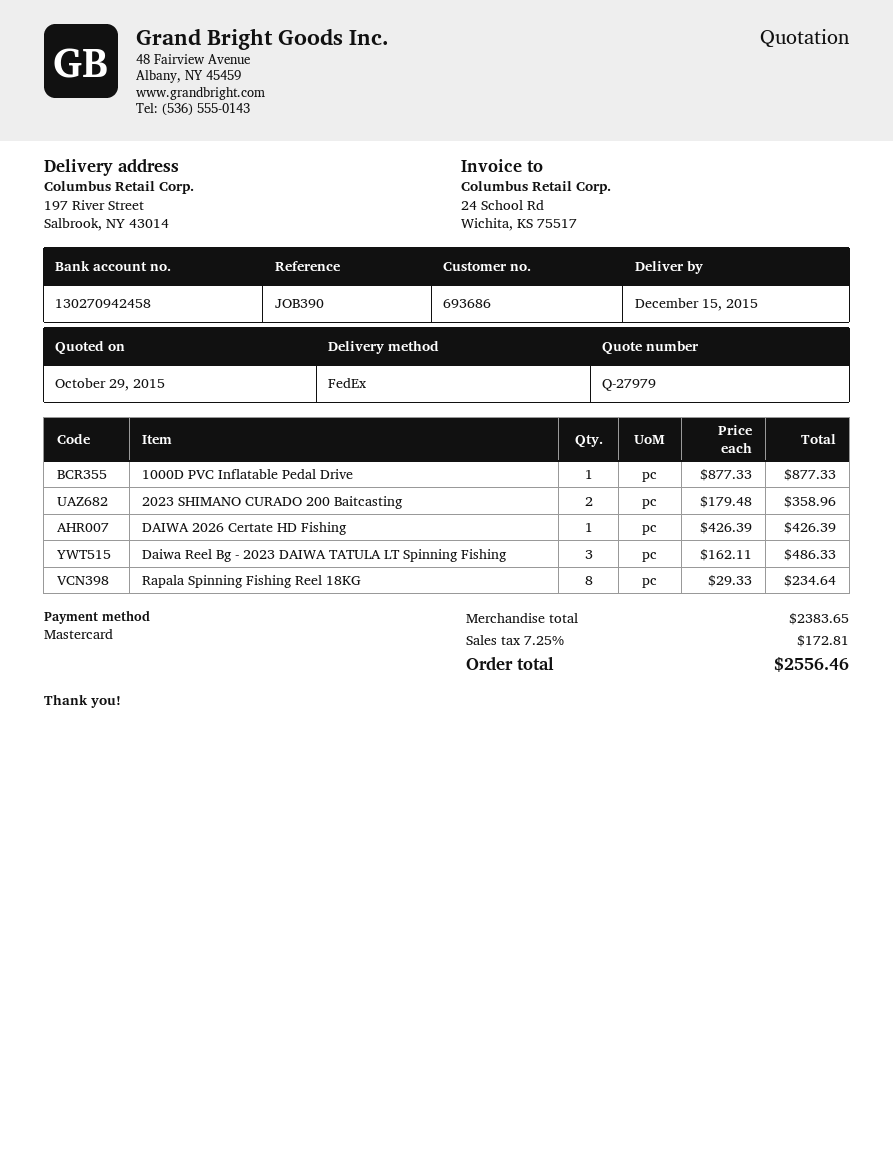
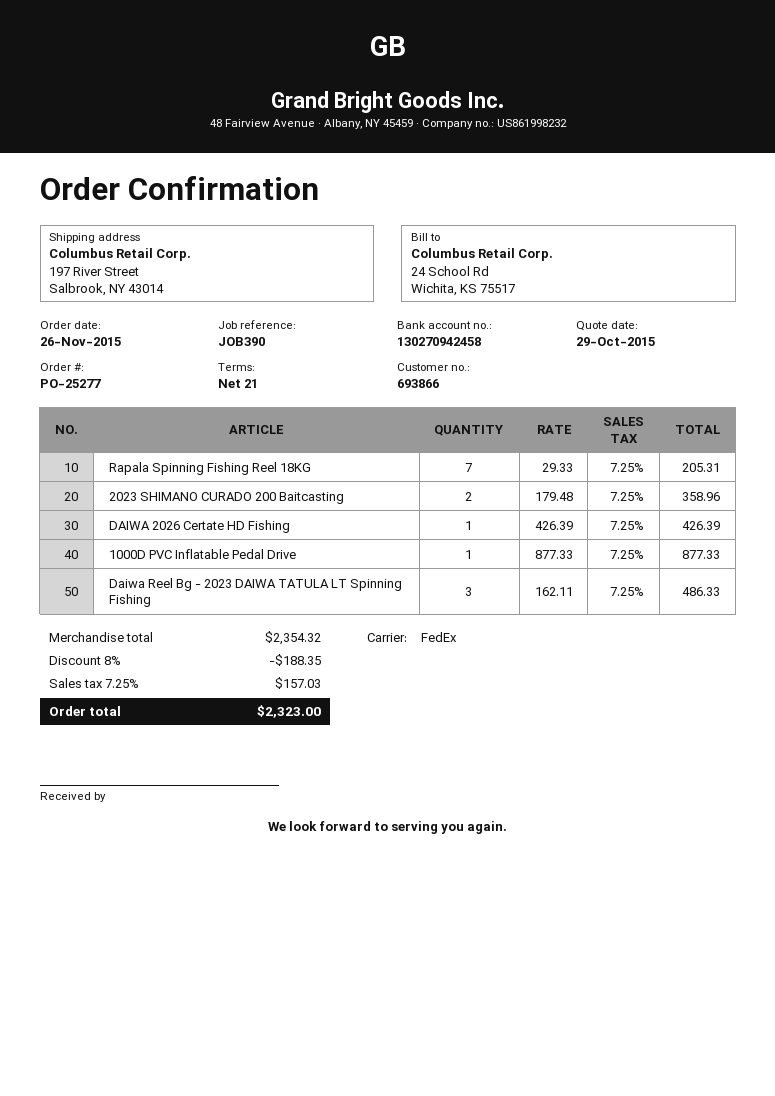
customer number: 693686 -> 693866
Rapala Spinning Fishing Reel 18KG: 8 x 29.33 = 234.64 -> 7 x 29.33 = 205.31
subtotal: 2383.65 -> 2354.32
discount: none -> 8% = 188.35
tax: 7.25% = 172.81 -> 7.25% = 157.03
total: 2556.46 -> 2323.00

